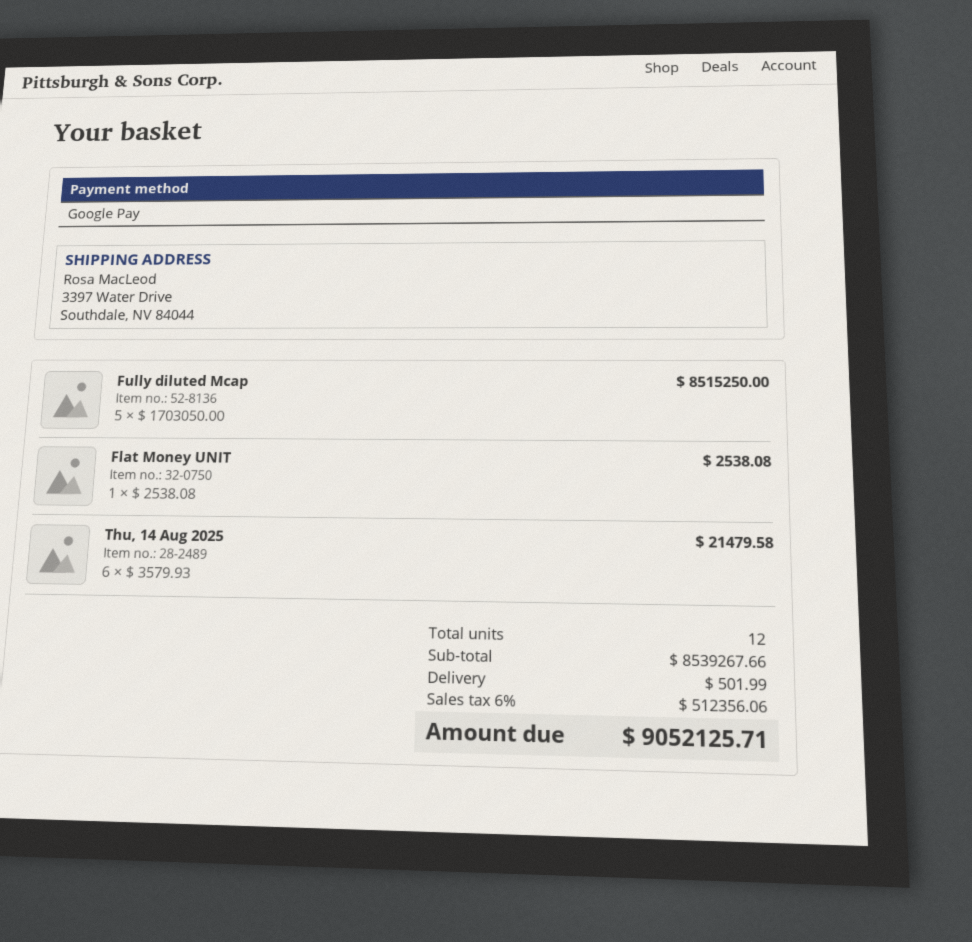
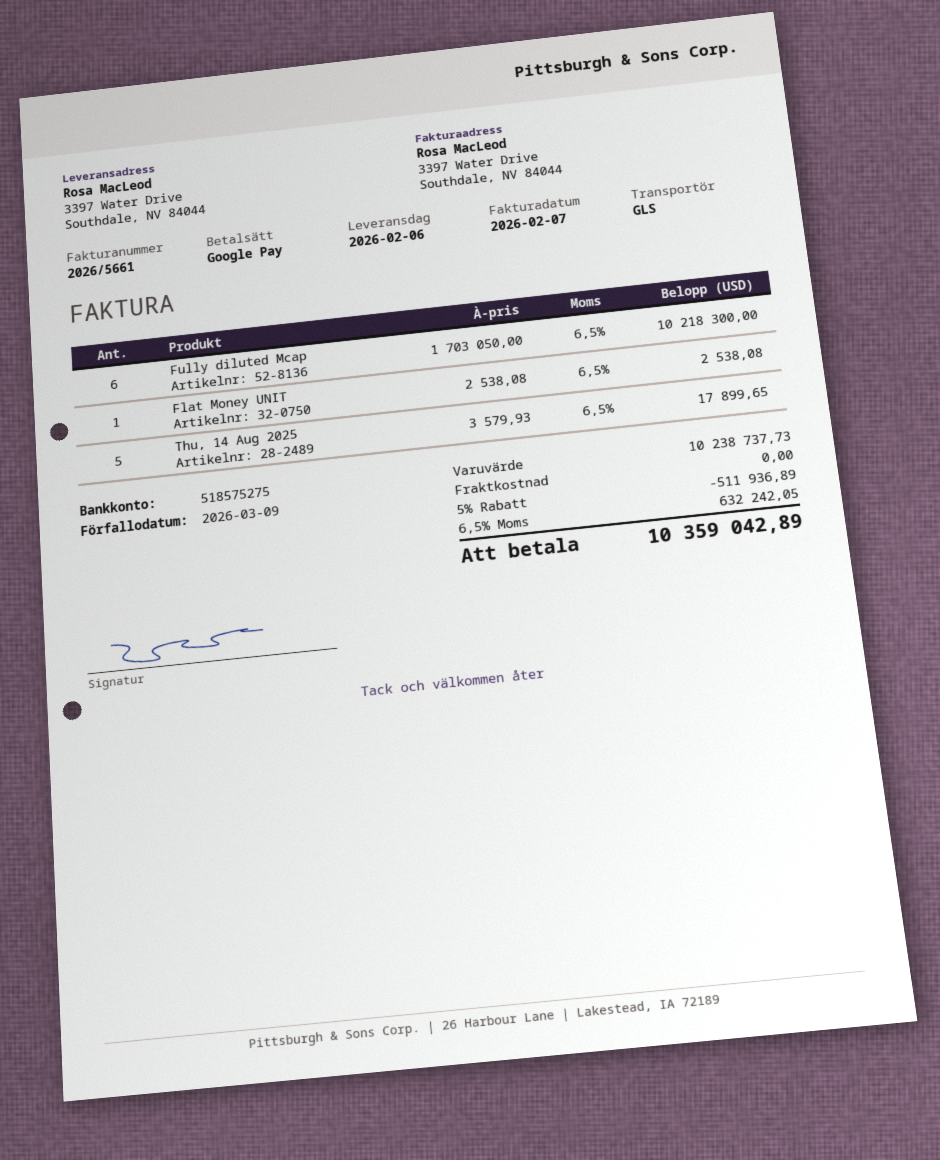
Fully diluted Mcap: 5 x 1703050.00 = 8515250.00 -> 6 x 1703050.00 = 10218300.00
Thu, 14 Aug 2025: 6 x 3579.93 = 21479.58 -> 5 x 3579.93 = 17899.65
subtotal: 8539267.66 -> 10238737.73
discount: none -> 5% = 511936.89
shipping: 501.99 -> 0.00
tax: 6% = 512356.06 -> 6.5% = 632242.05
total: 9052125.71 -> 10359042.89

